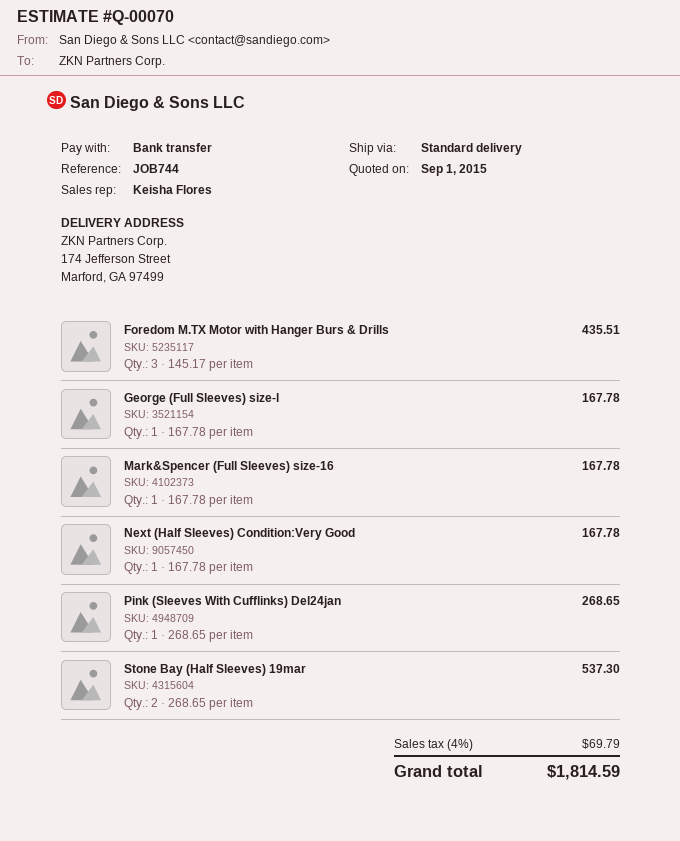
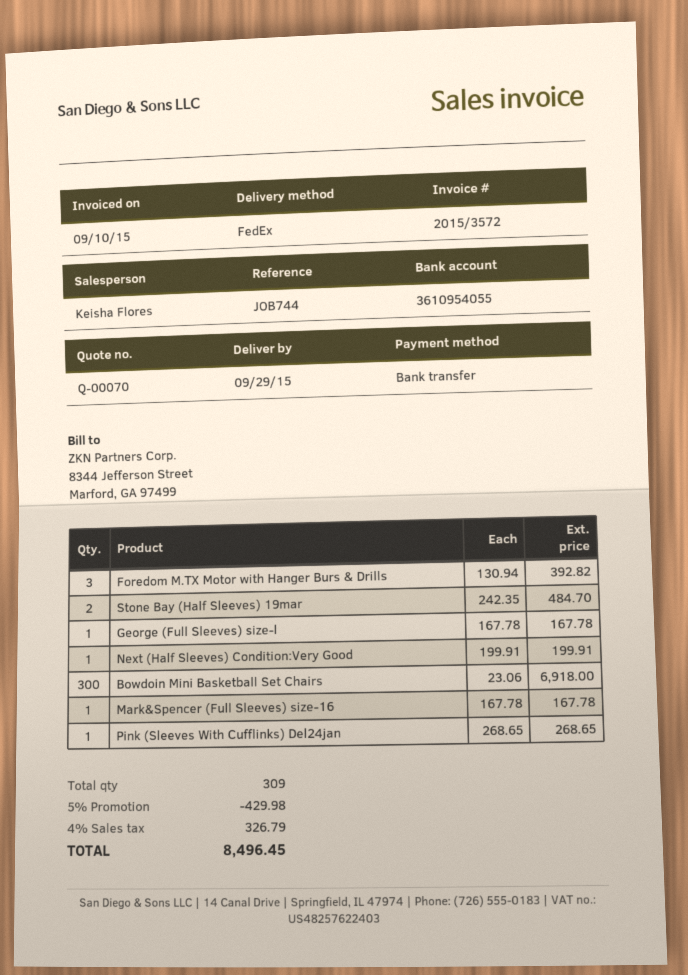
shipping method: standard -> FedEx
Foredom M.TX Motor with Hanger Burs & Drills: 3 x 145.17 = 435.51 -> 3 x 130.94 = 392.82
Next (Half Sleeves) Condition:Very Good: 1 x 167.78 = 167.78 -> 1 x 199.91 = 199.91
Stone Bay (Half Sleeves) 19mar: 2 x 268.65 = 537.30 -> 2 x 242.35 = 484.70
Bowdoin Mini Basketball Set Chairs: none -> 300 x 23.06 = 6918.00
discount: none -> 5% = 429.98
tax: 4% = 69.79 -> 4% = 326.79
total: 1814.59 -> 8496.45

